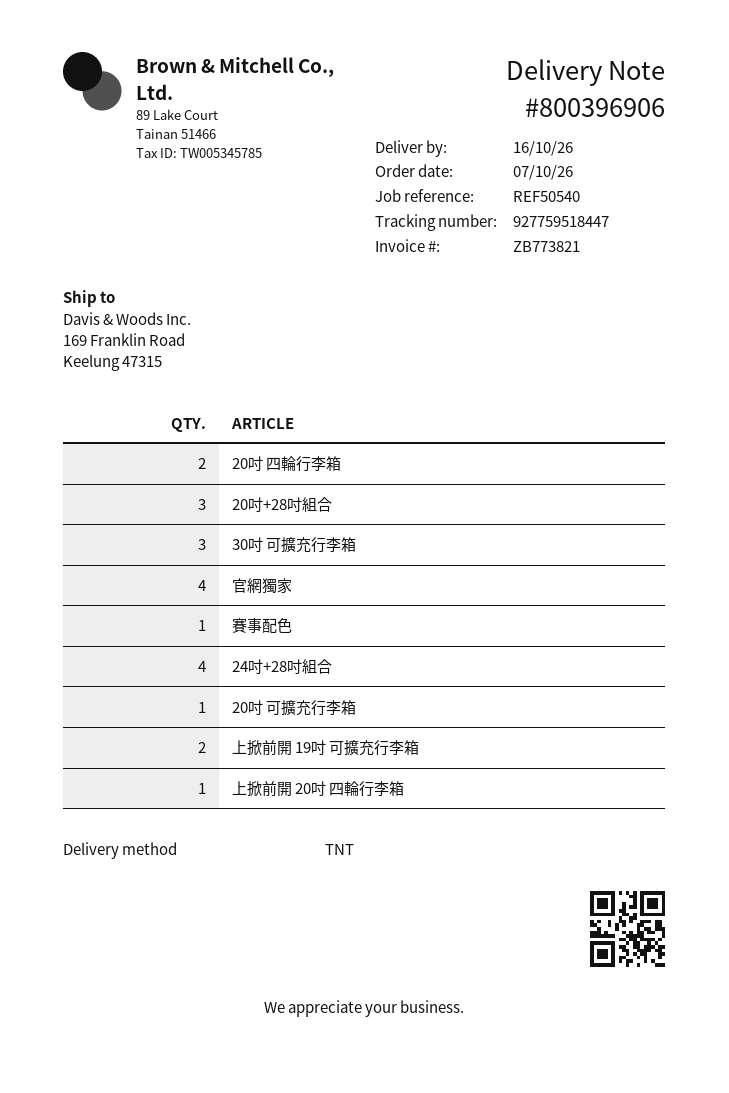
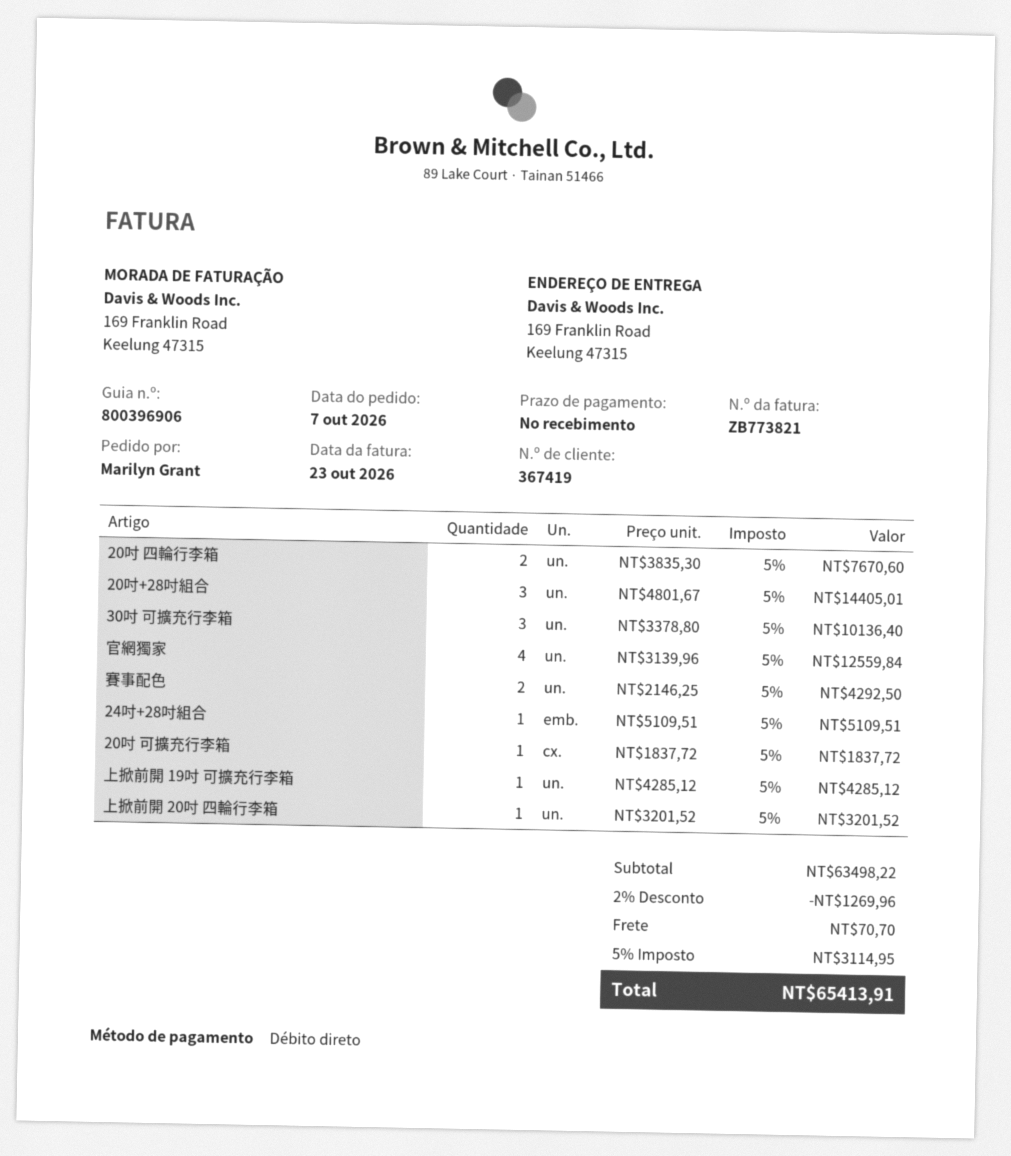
賽事配色: 1 -> 2
24吋+28吋組合: 4 -> 1
上掀前開 19吋 可擴充行李箱: 2 -> 1

